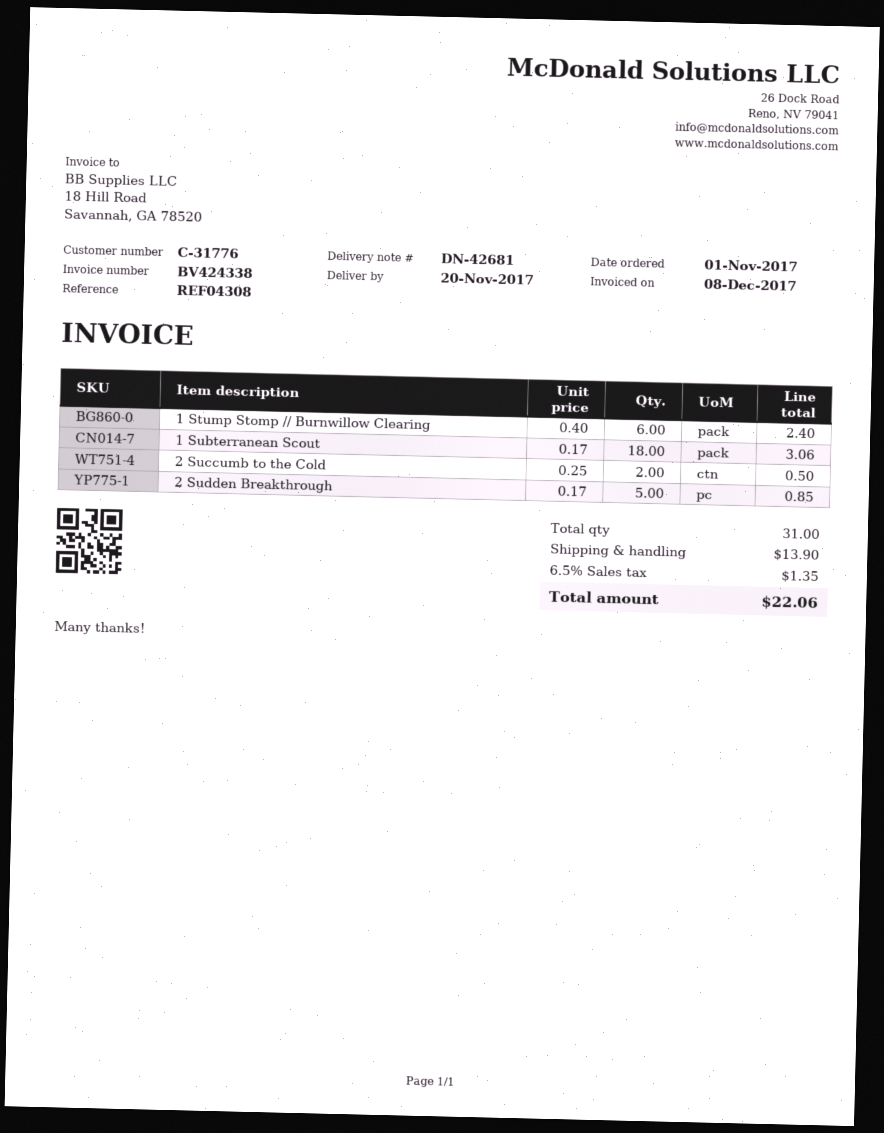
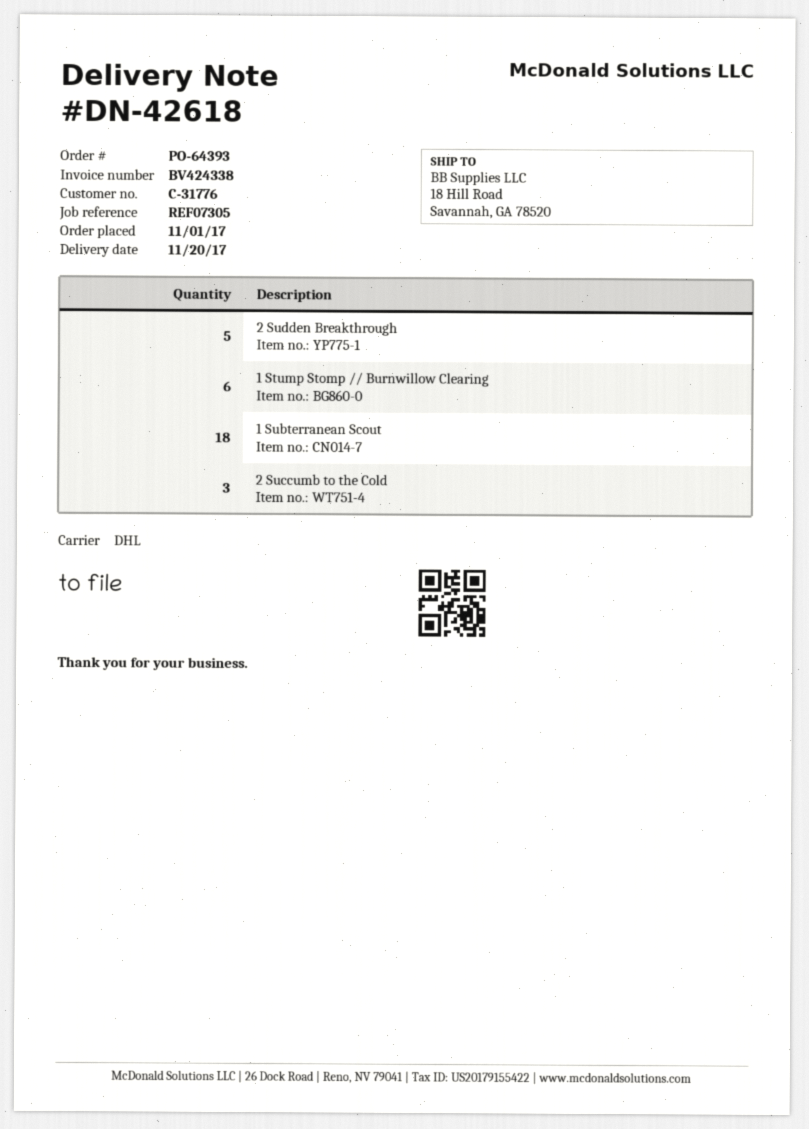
delivery note number: DN-42681 -> DN-42618
reference: REF04308 -> REF07305
2 Succumb to the Cold: 2 -> 3

